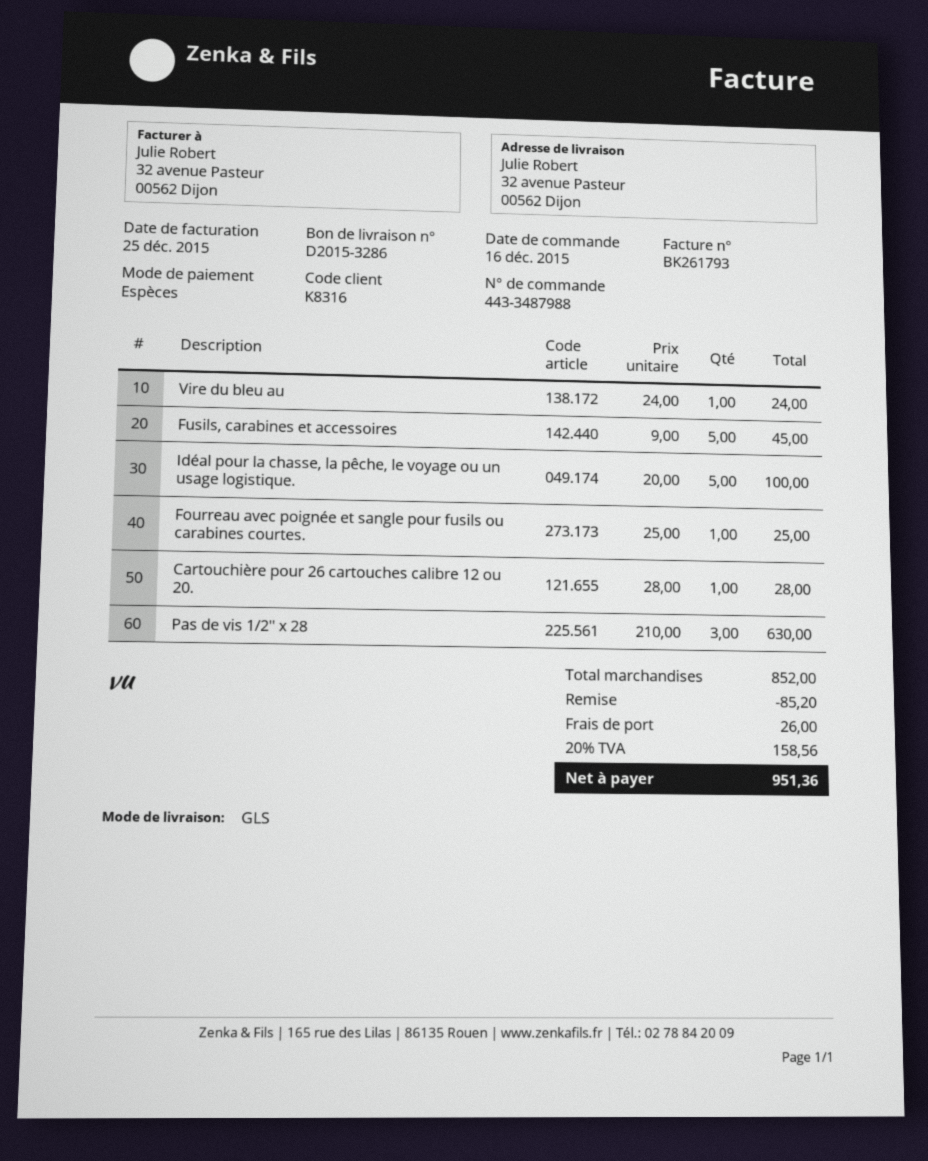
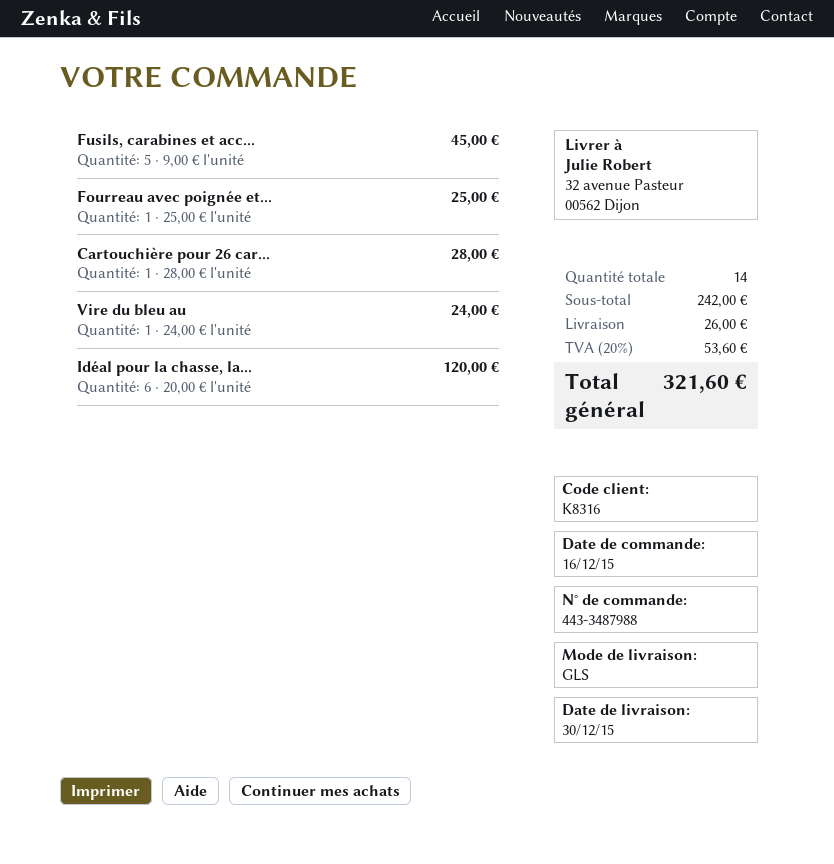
Idéal pour la chasse, la pêche, le voyage ou un usage logistique.: 5 x 20.00 = 100.00 -> 6 x 20.00 = 120.00
Pas de vis 1/2'' x 28: 3 x 210.00 = 630.00 -> none
subtotal: 852.00 -> 242.00
discount: 85.20 -> none
tax: 20% = 158.56 -> 20% = 53.60
total: 951.36 -> 321.60

